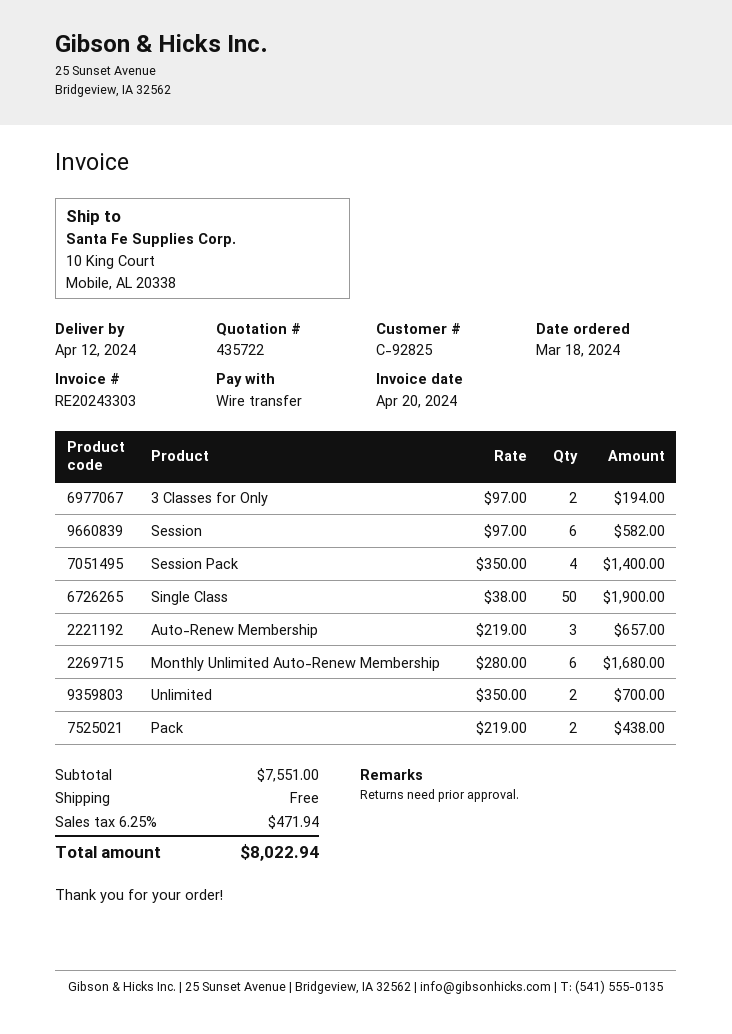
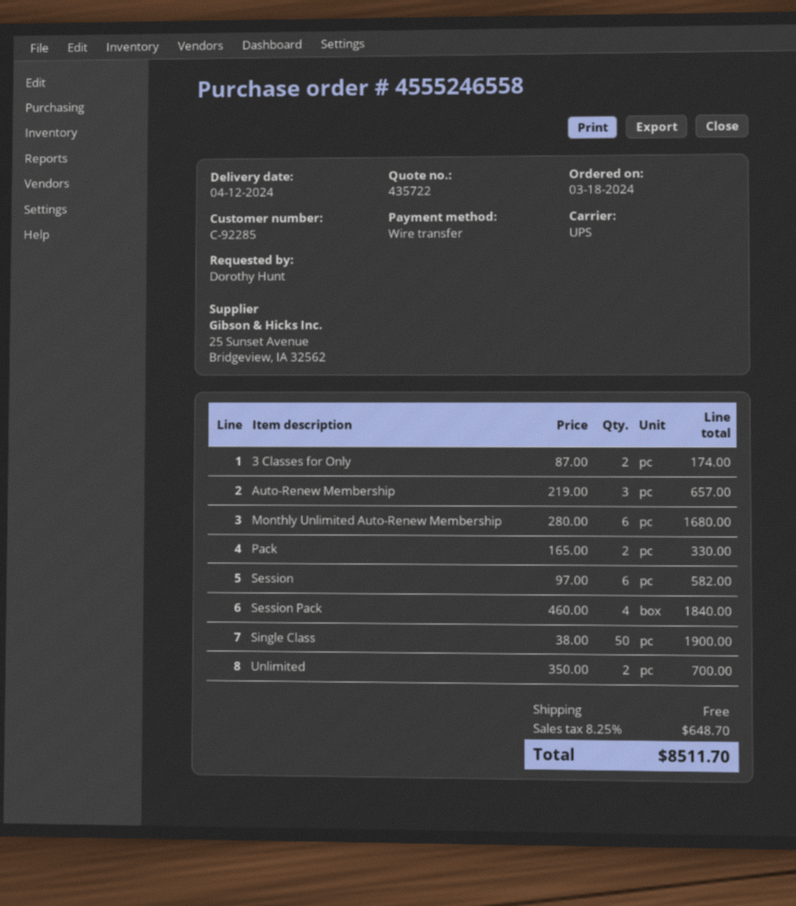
customer number: C-92825 -> C-92285
3 Classes for Only: 2 x 97.00 = 194.00 -> 2 x 87.00 = 174.00
Session Pack: 4 x 350.00 = 1400.00 -> 4 x 460.00 = 1840.00
Pack: 2 x 219.00 = 438.00 -> 2 x 165.00 = 330.00
tax: 6.25% = 471.94 -> 8.25% = 648.70
total: 8022.94 -> 8511.70

